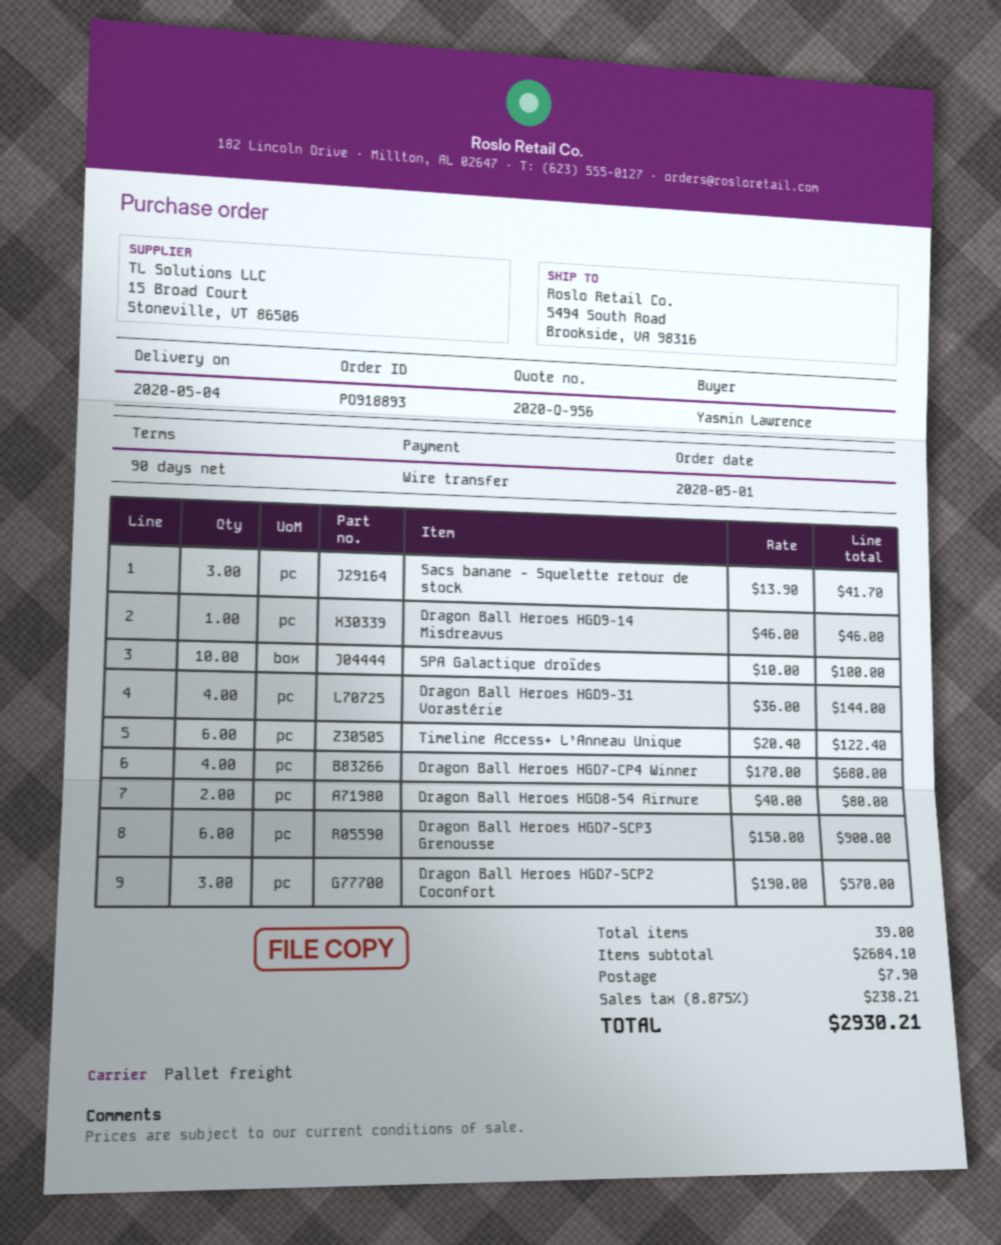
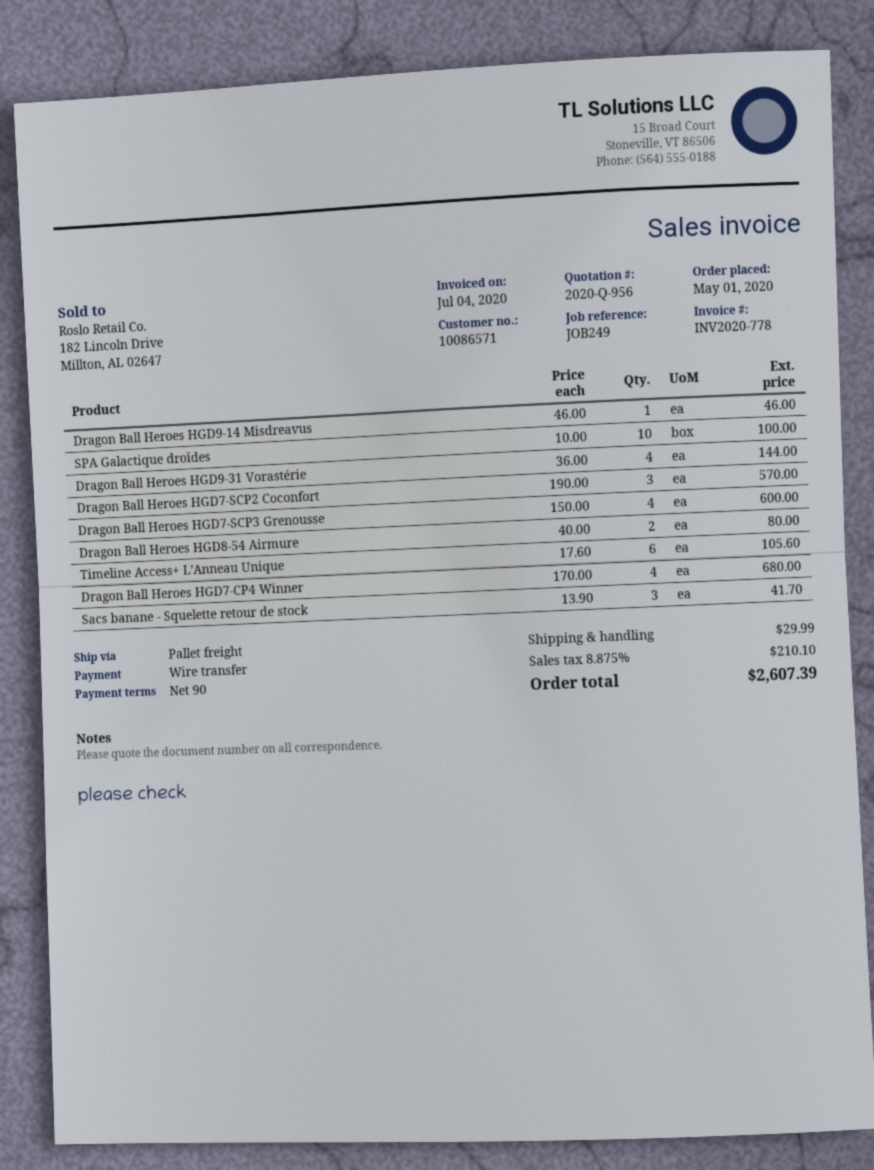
Timeline Access+ L’Anneau Unique: 6 x 20.40 = 122.40 -> 6 x 17.60 = 105.60
Dragon Ball Heroes HGD7-SCP3 Grenousse: 6 x 150.00 = 900.00 -> 4 x 150.00 = 600.00
shipping: 7.90 -> 29.99
tax: 8.875% = 238.21 -> 8.875% = 210.10
total: 2930.21 -> 2607.39

